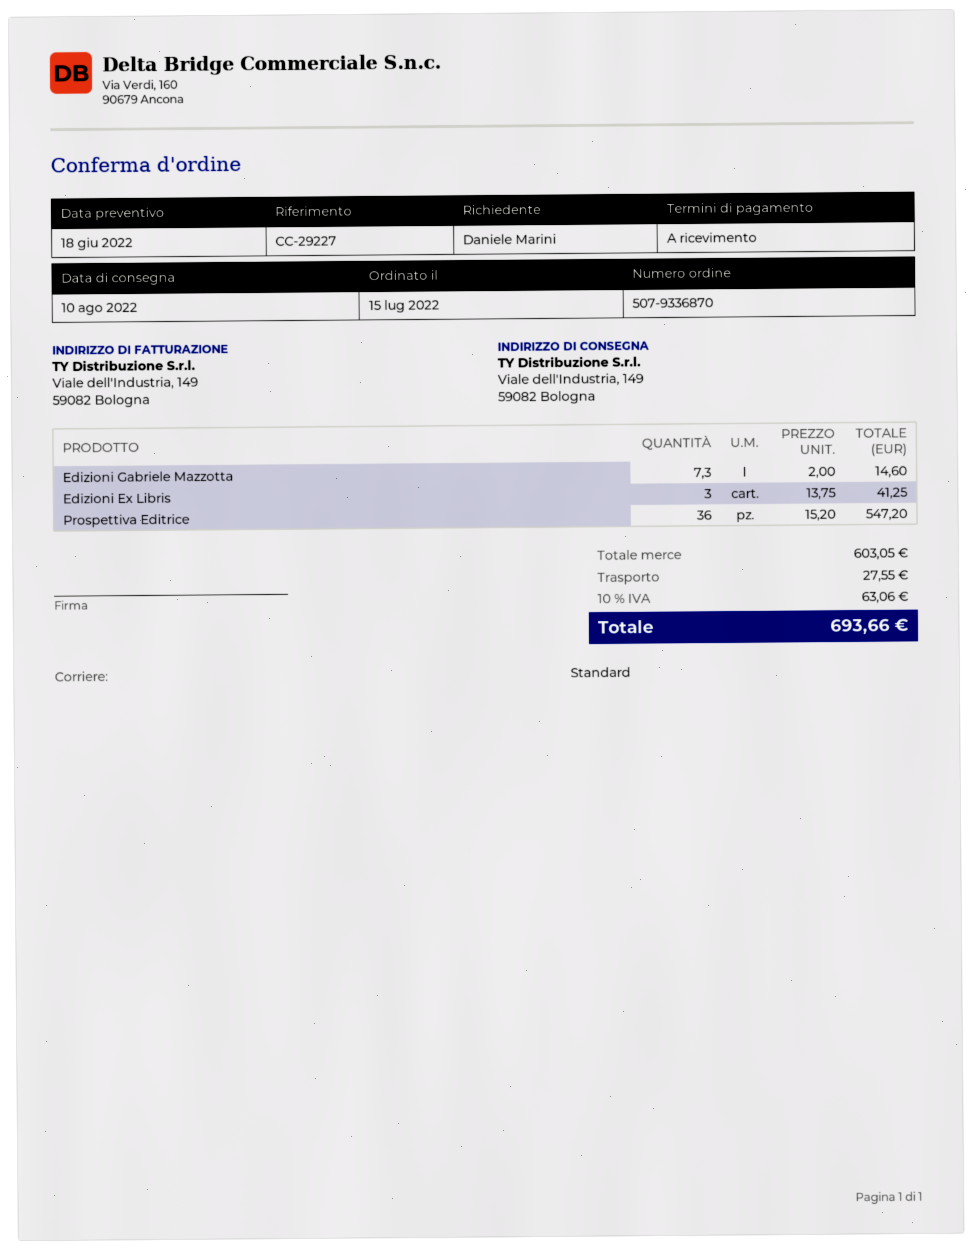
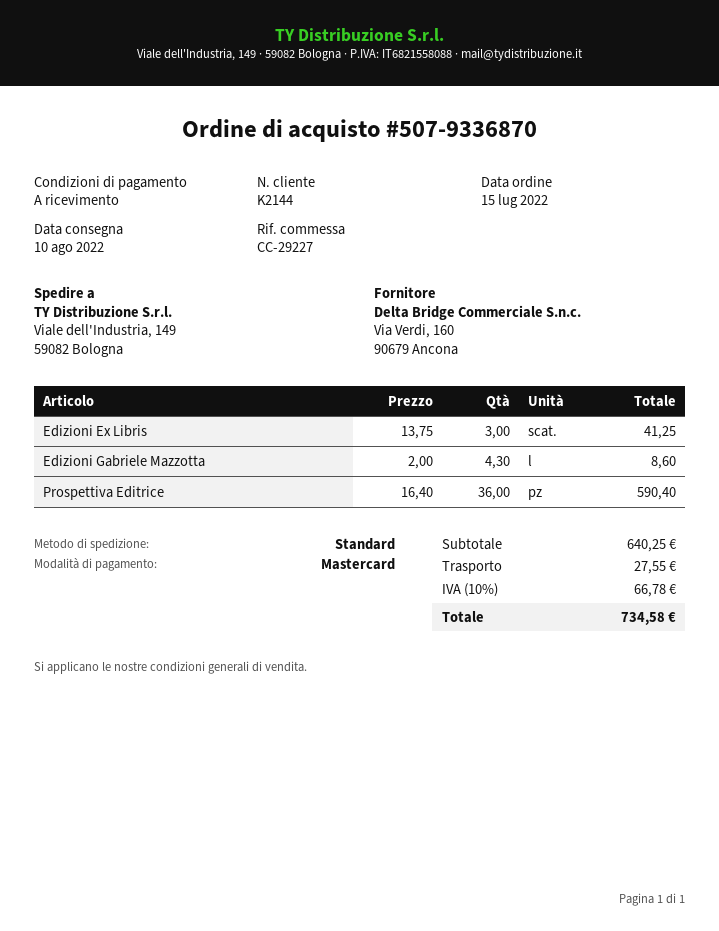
Edizioni Gabriele Mazzotta: 7.3 x 2.00 = 14.60 -> 4.3 x 2.00 = 8.60
Prospettiva Editrice: 36 x 15.20 = 547.20 -> 36 x 16.40 = 590.40
subtotal: 603.05 -> 640.25
tax: 10% = 63.06 -> 10% = 66.78
total: 693.66 -> 734.58

